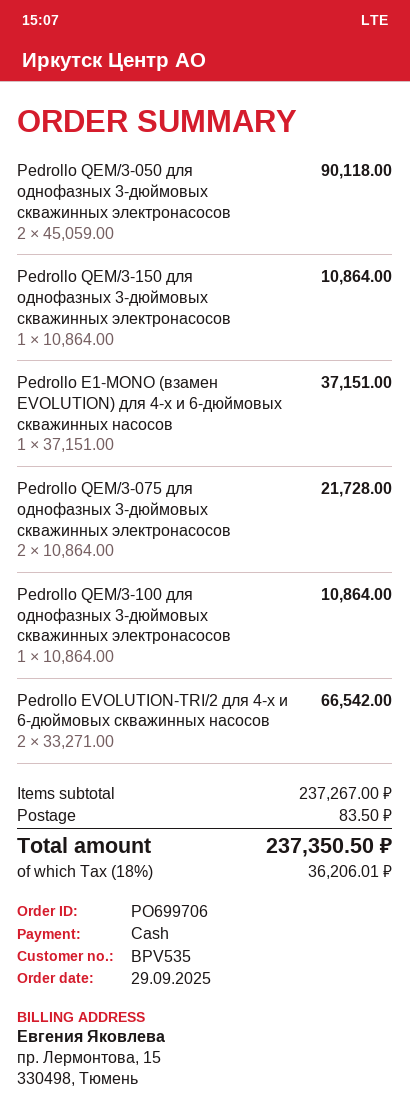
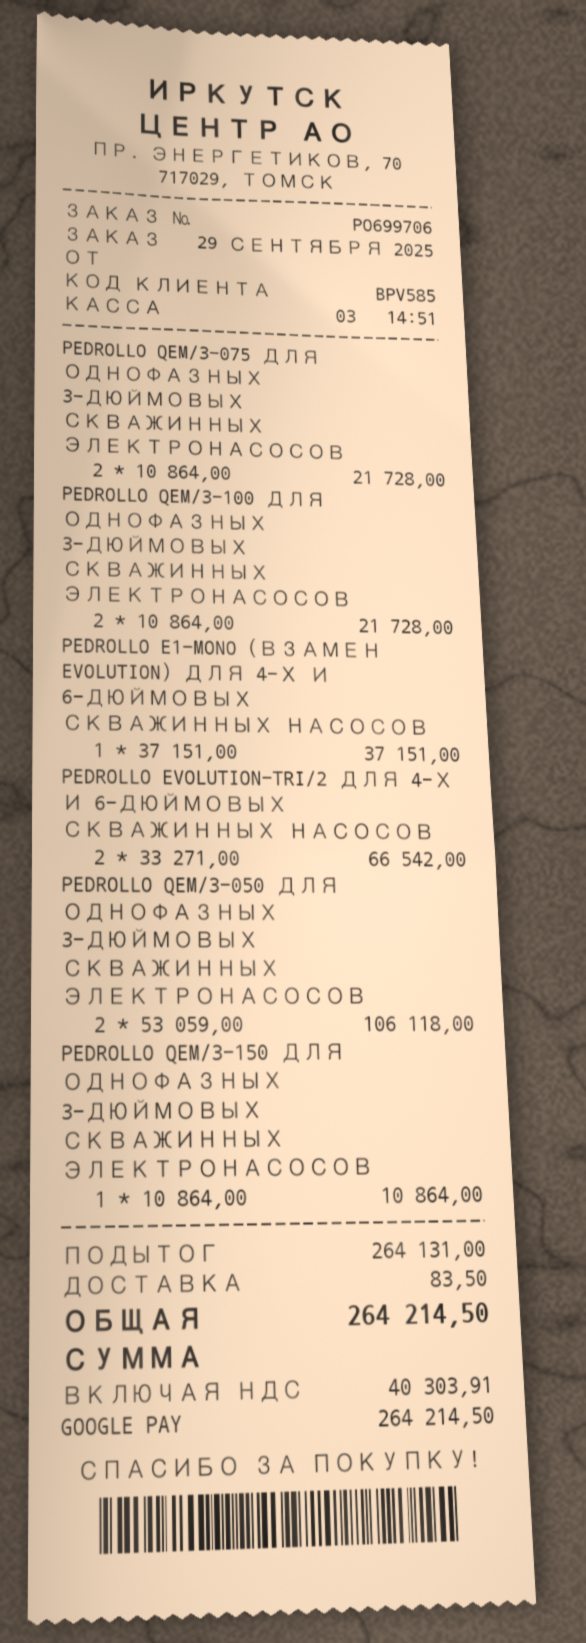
customer number: BPV535 -> BPV585
payment method: cash -> Google Pay
Pedrollo QEM/3-050 для однофазных 3-дюймовых скважинных электронасосов: 2 x 45059.00 = 90118.00 -> 2 x 53059.00 = 106118.00
Pedrollo QEM/3-100 для однофазных 3-дюймовых скважинных электронасосов: 1 x 10864.00 = 10864.00 -> 2 x 10864.00 = 21728.00
subtotal: 237267.00 -> 264131.00
tax: 36206.01 -> 40303.91
total: 237350.50 -> 264214.50

